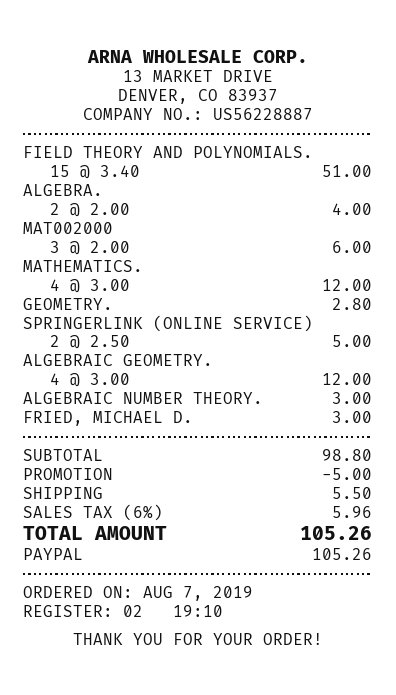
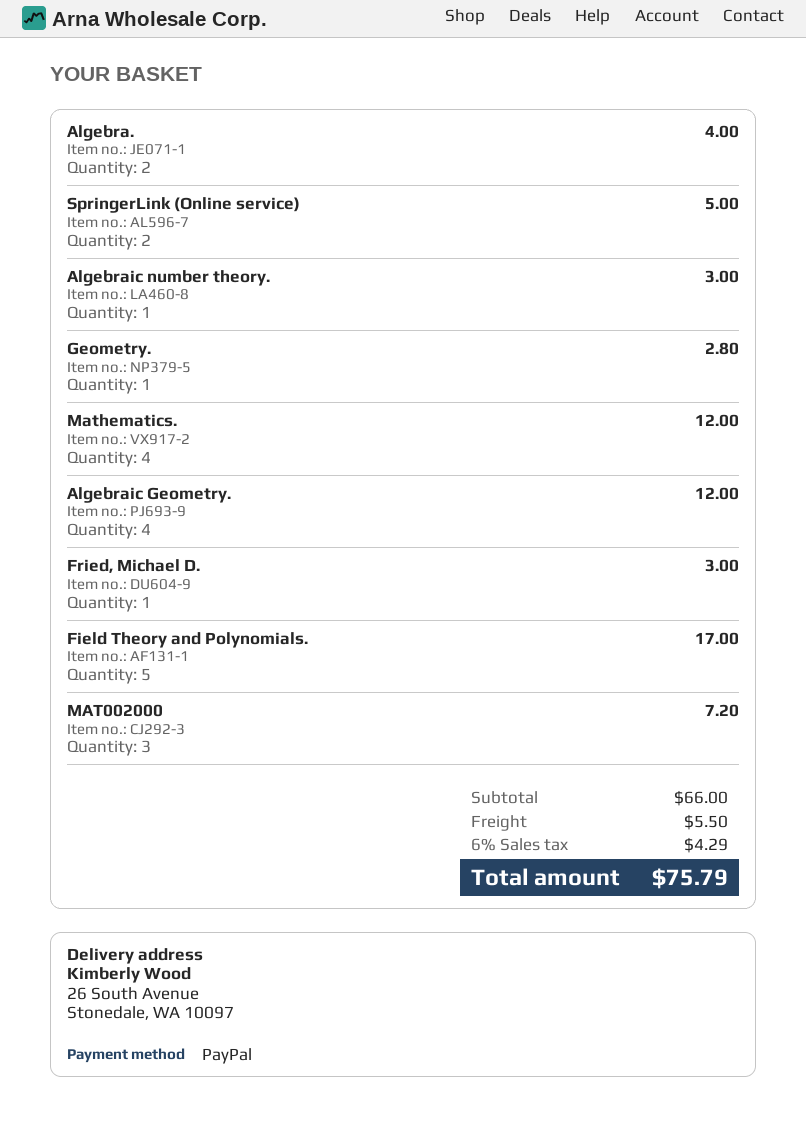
FIELD THEORY AND POLYNOMIALS.: 15 for 51.00 -> 5 for 17.00
MAT002000: 3 for 6.00 -> 3 for 7.20
subtotal: 98.80 -> 66.00
discount: 5.00 -> none
tax: 6% = 5.96 -> 6% = 4.29
total: 105.26 -> 75.79

